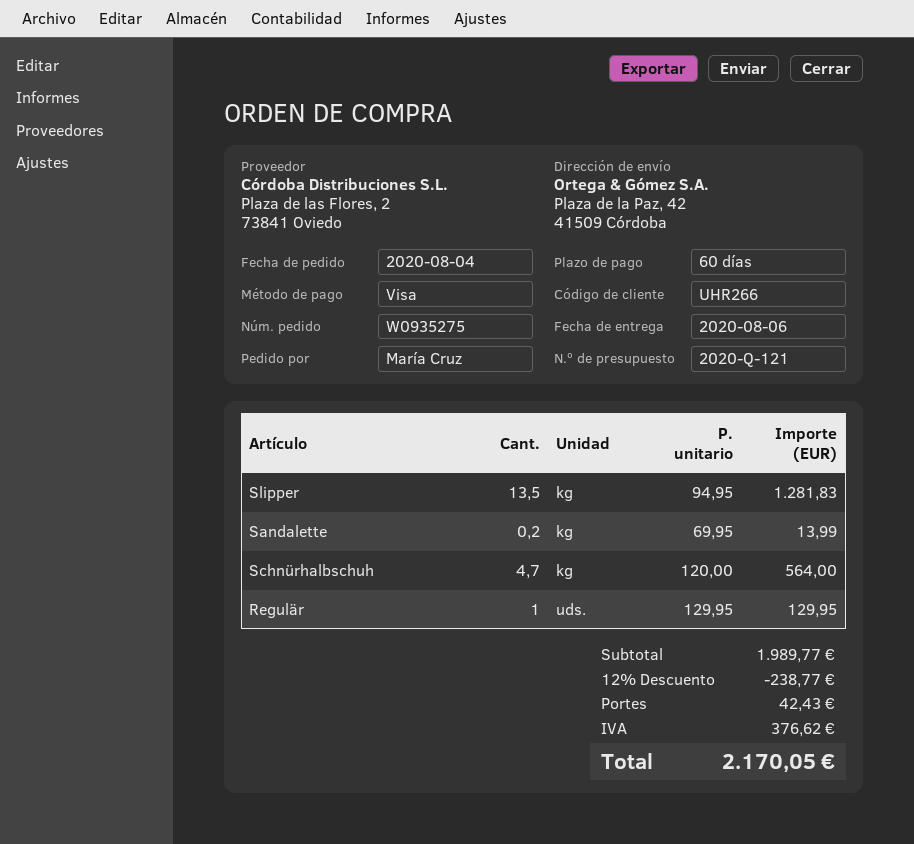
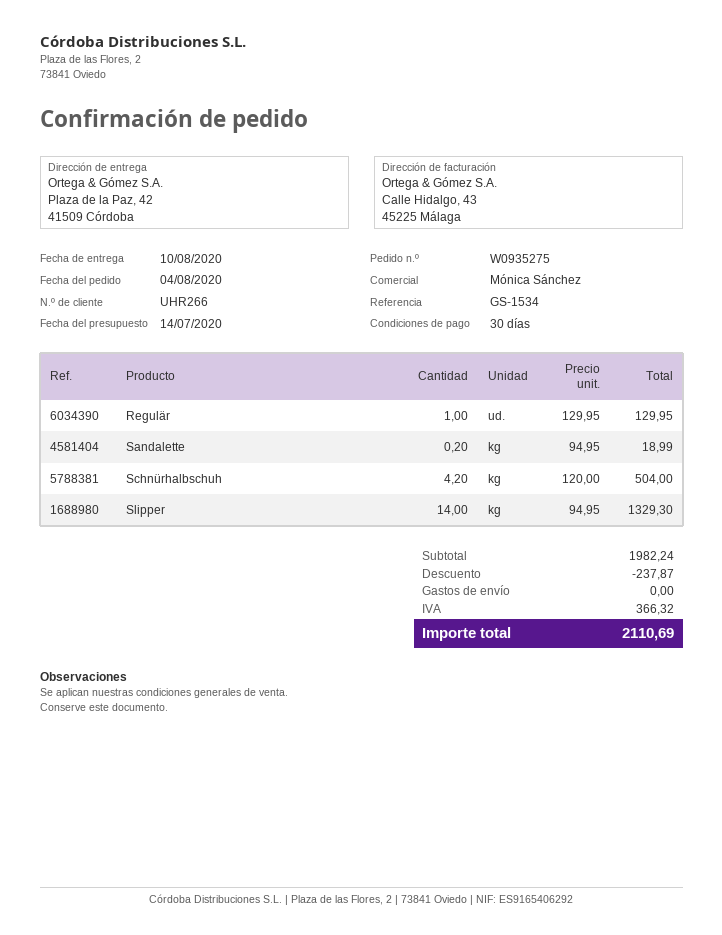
delivery date: 2020-08-06 -> 2020-08-10
payment terms: 60 days -> 30 days
Slipper: 13.5 x 94.95 = 1281.83 -> 14 x 94.95 = 1329.30
Sandalette: 0.2 x 69.95 = 13.99 -> 0.2 x 94.95 = 18.99
Schnürhalbschuh: 4.7 x 120.00 = 564.00 -> 4.2 x 120.00 = 504.00
subtotal: 1989.77 -> 1982.24
discount: 238.77 -> 237.87
shipping: 42.43 -> 0.00
tax: 376.62 -> 366.32
total: 2170.05 -> 2110.69

